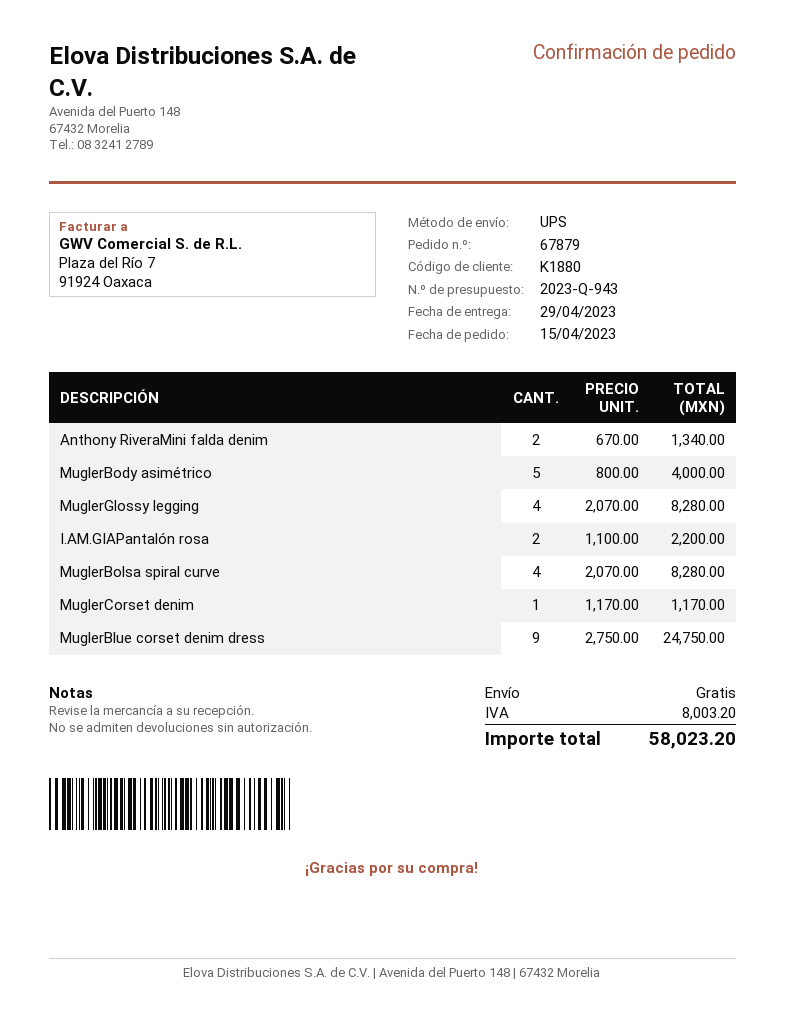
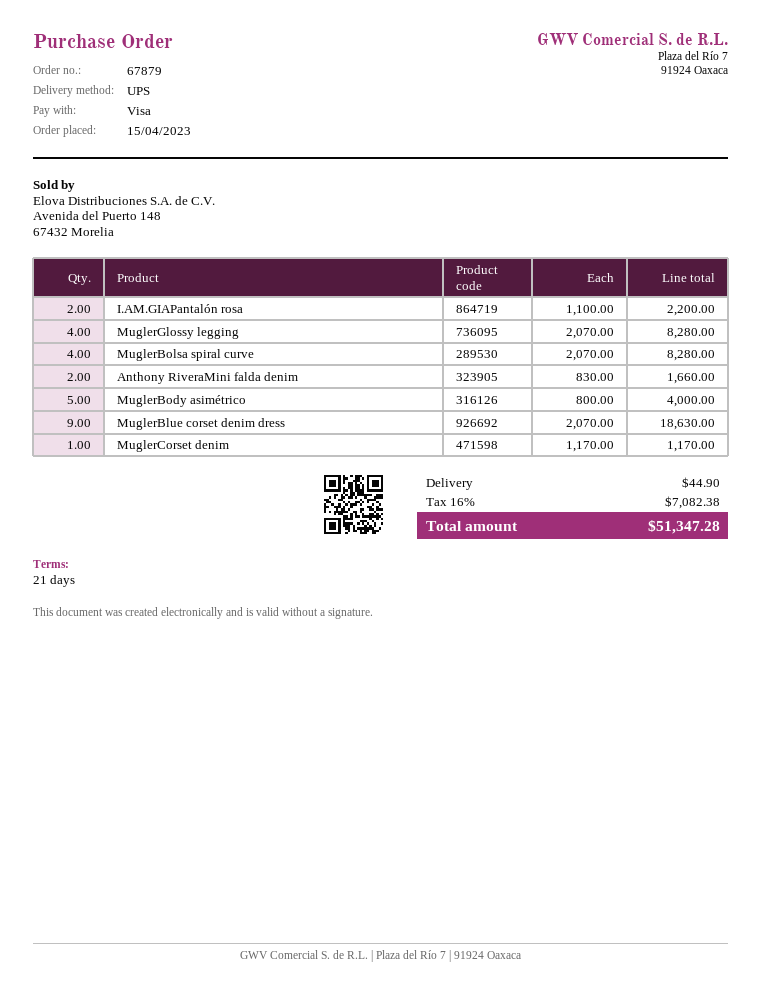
Anthony RiveraMini falda denim: 2 x 670.00 = 1340.00 -> 2 x 830.00 = 1660.00
MuglerBlue corset denim dress: 9 x 2750.00 = 24750.00 -> 9 x 2070.00 = 18630.00
shipping: 0.00 -> 44.90
tax: 8003.20 -> 7082.38
total: 58023.20 -> 51347.28

